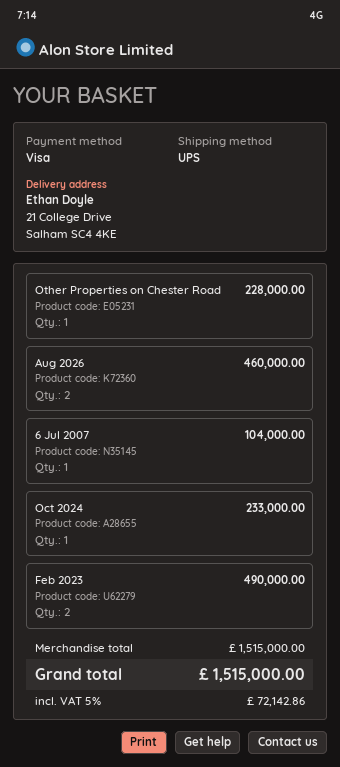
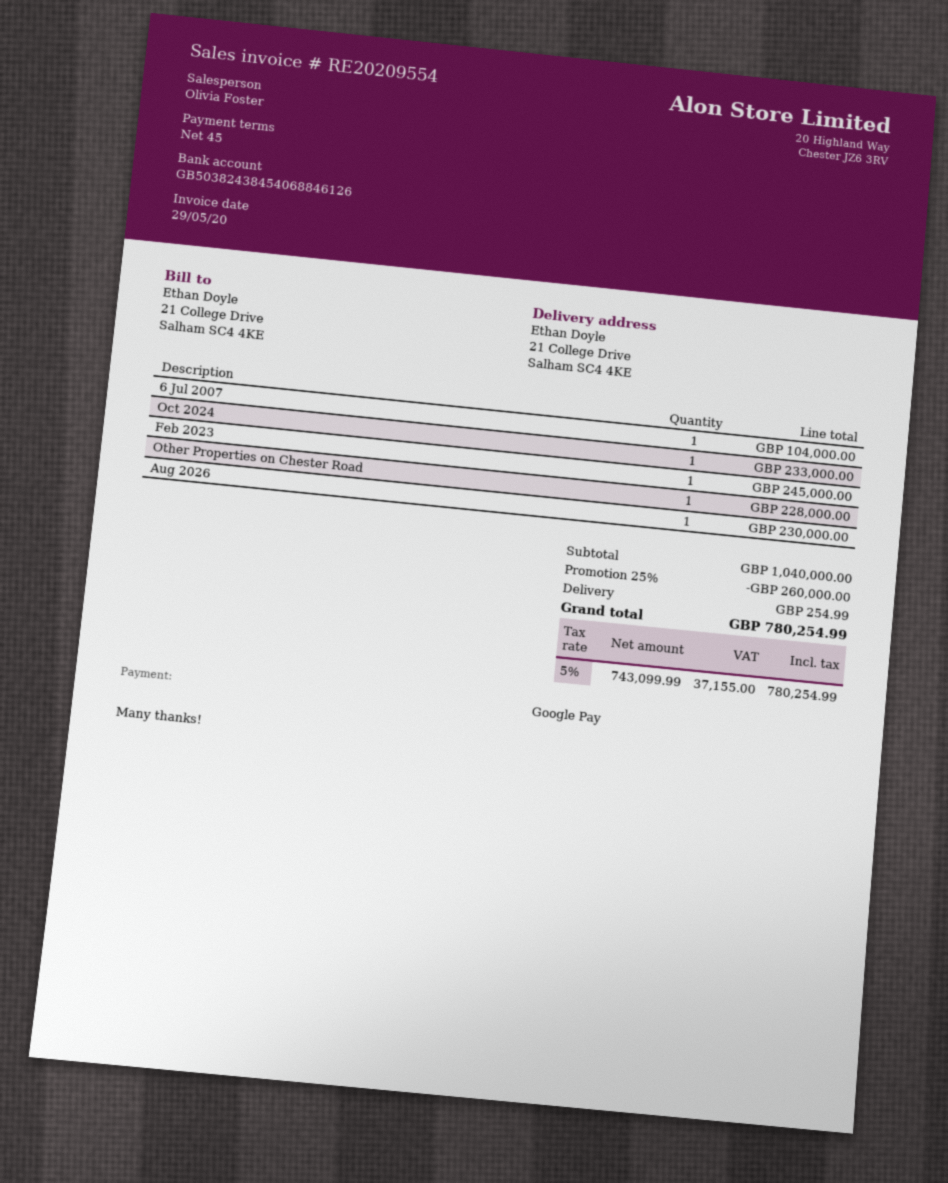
payment method: Visa -> Google Pay
Aug 2026: 2 for 460000.00 -> 1 for 230000.00
Feb 2023: 2 for 490000.00 -> 1 for 245000.00
subtotal: 1515000.00 -> 1040000.00
discount: none -> 25% = 260000.00
shipping: none -> 254.99
tax: 5% = 72142.86 -> 5% = 37155.00
total: 1515000.00 -> 780254.99

